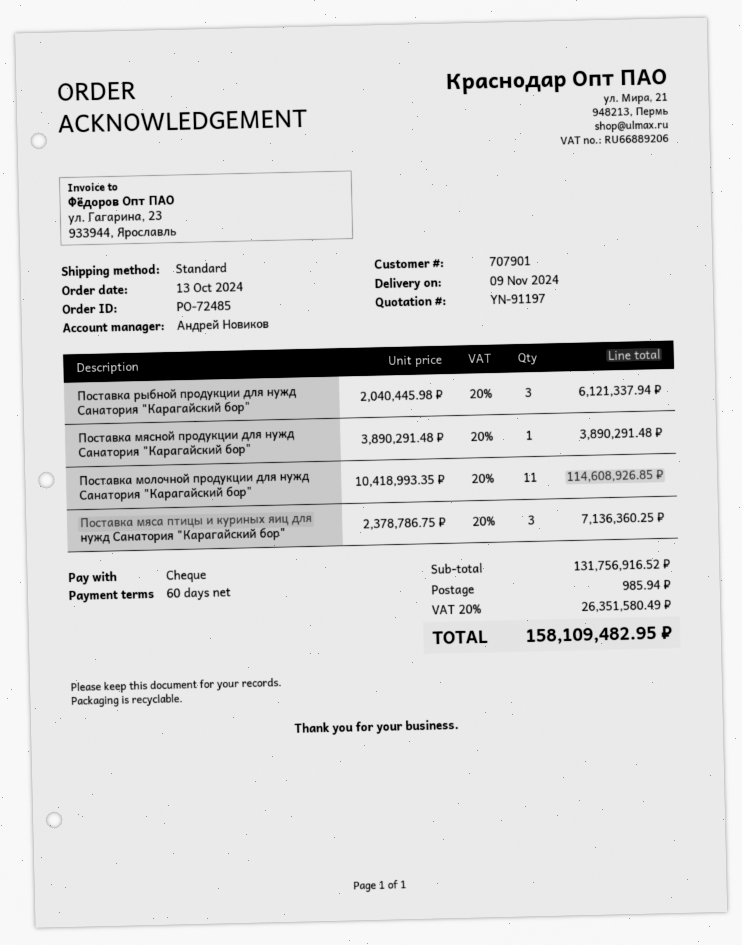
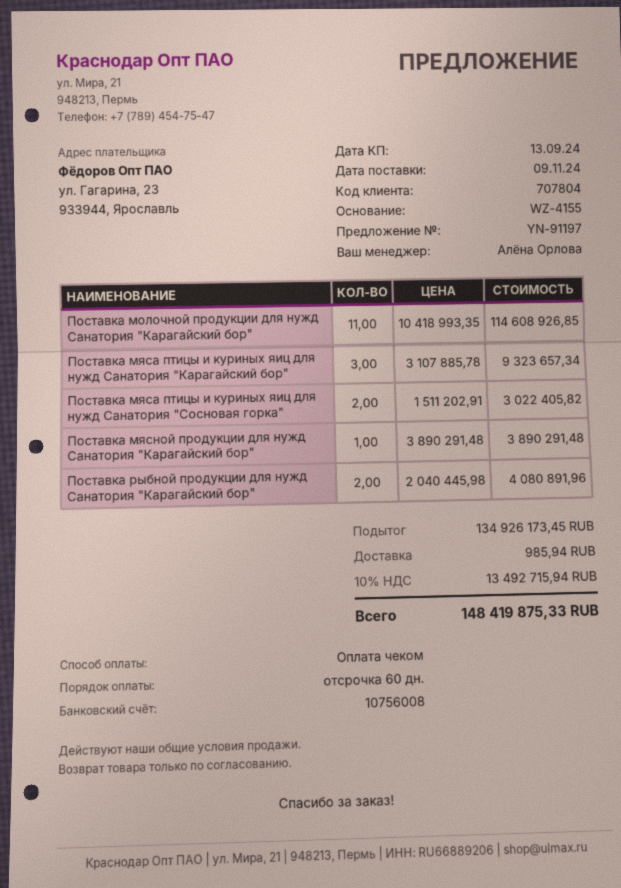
customer number: 707901 -> 707804
sales rep: Андрей Новиков -> Алёна Орлова
Поставка рыбной продукции для нужд Санатория "Карагайский бор": 3 x 2040445.98 = 6121337.94 -> 2 x 2040445.98 = 4080891.96
Поставка мяса птицы и куриных яиц для нужд Санатория "Карагайский бор": 3 x 2378786.75 = 7136360.25 -> 3 x 3107885.78 = 9323657.34
Поставка мяса птицы и куриных яиц для нужд Санатория "Сосновая горка": none -> 2 x 1511202.91 = 3022405.82
subtotal: 131756916.52 -> 134926173.45
tax: 20% = 26351580.49 -> 10% = 13492715.94
total: 158109482.95 -> 148419875.33

